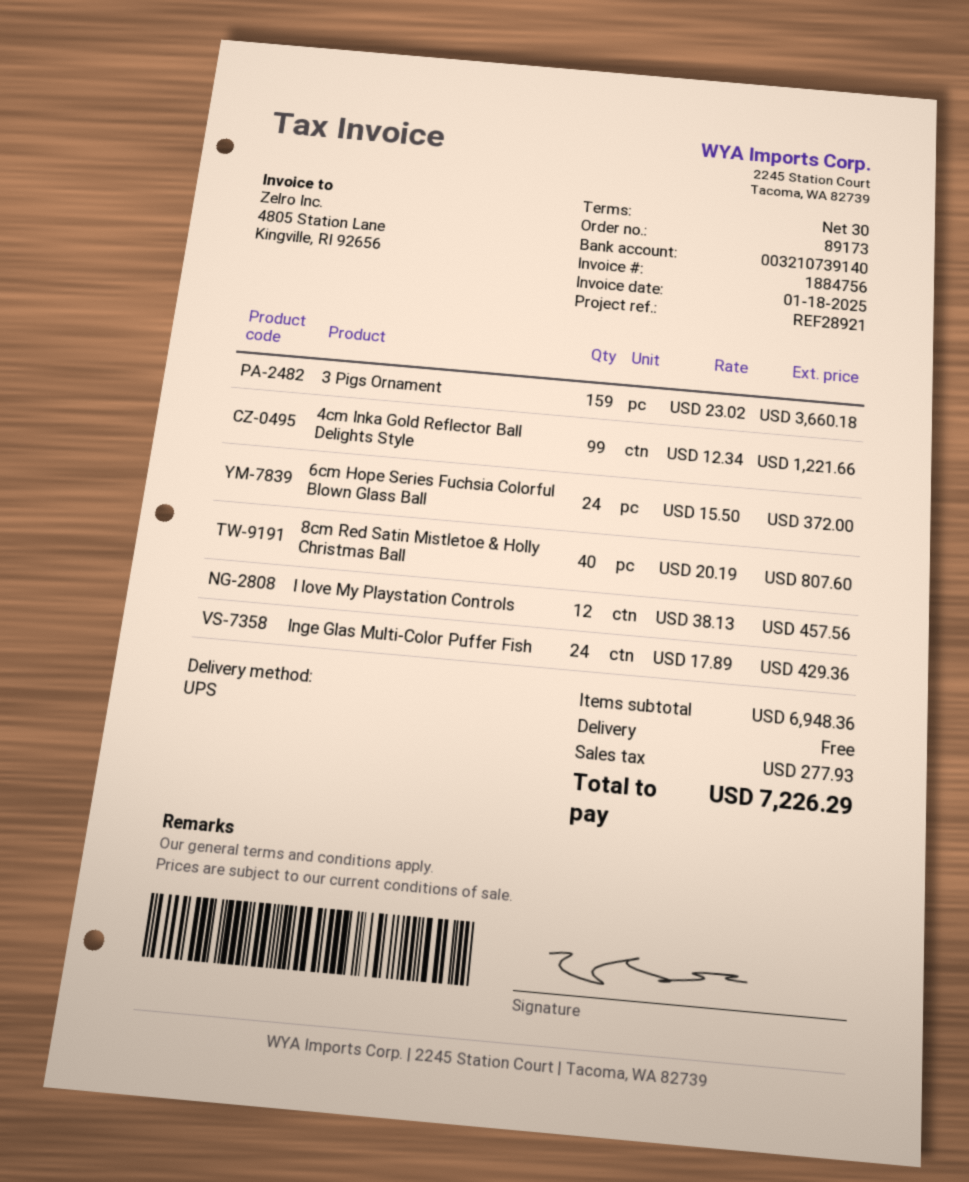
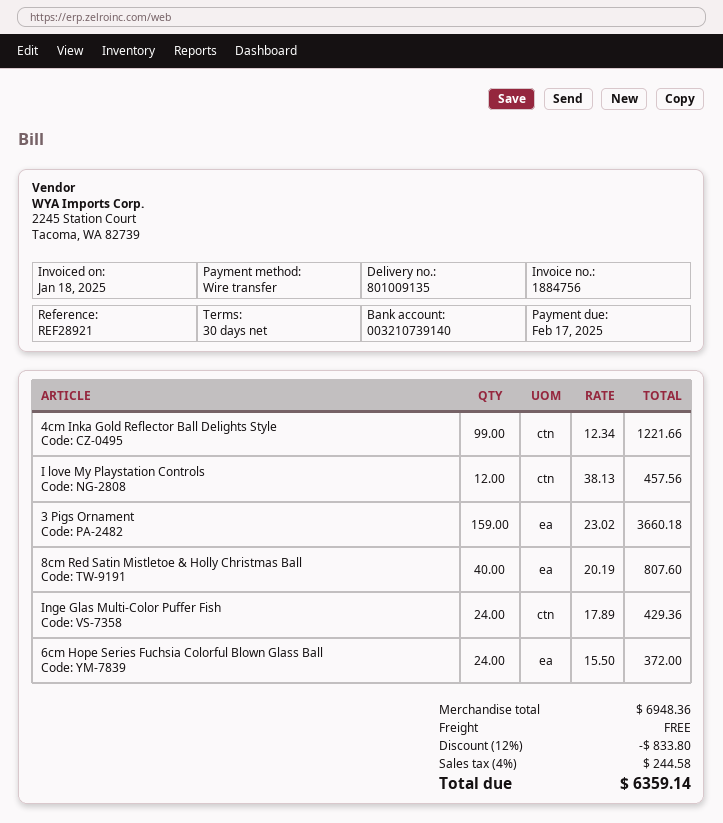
discount: none -> 12% = 833.80
tax: 277.93 -> 244.58
total: 7226.29 -> 6359.14

